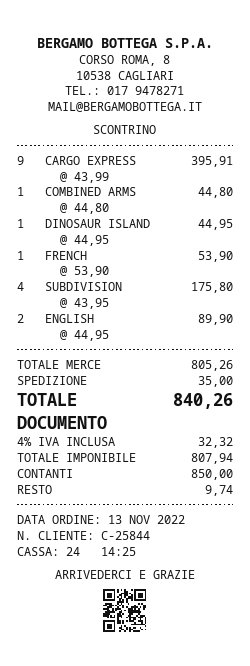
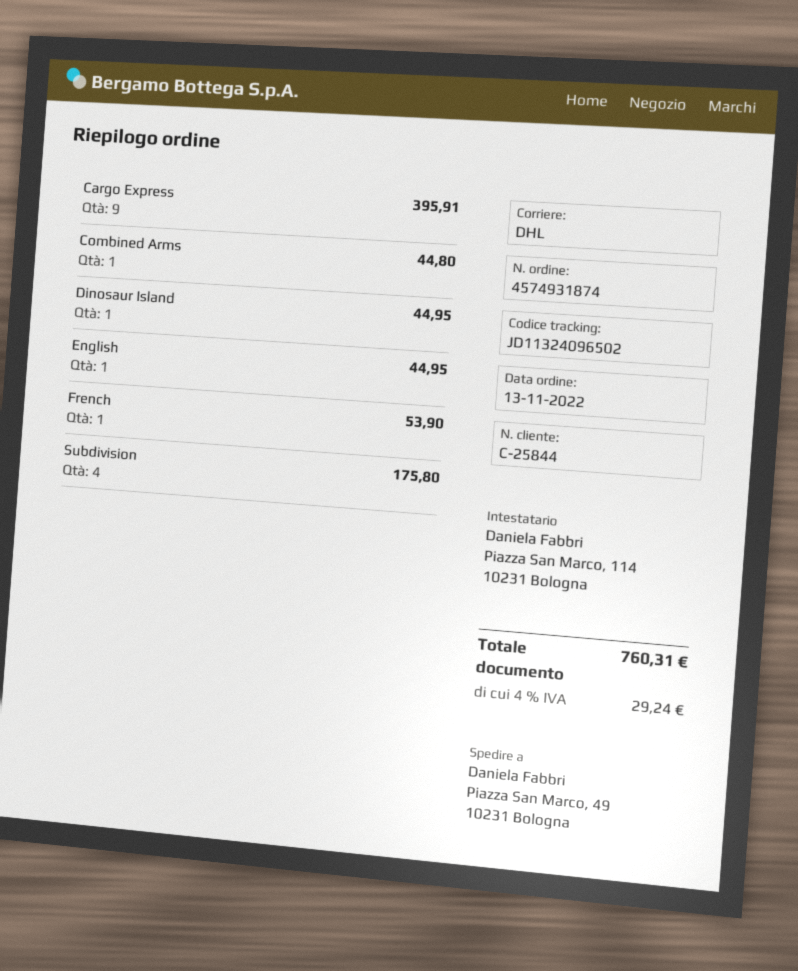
ENGLISH: 2 for 89.90 -> 1 for 44.95
shipping: 35.00 -> none
tax: 4% = 32.32 -> 4% = 29.24
total: 840.26 -> 760.31

